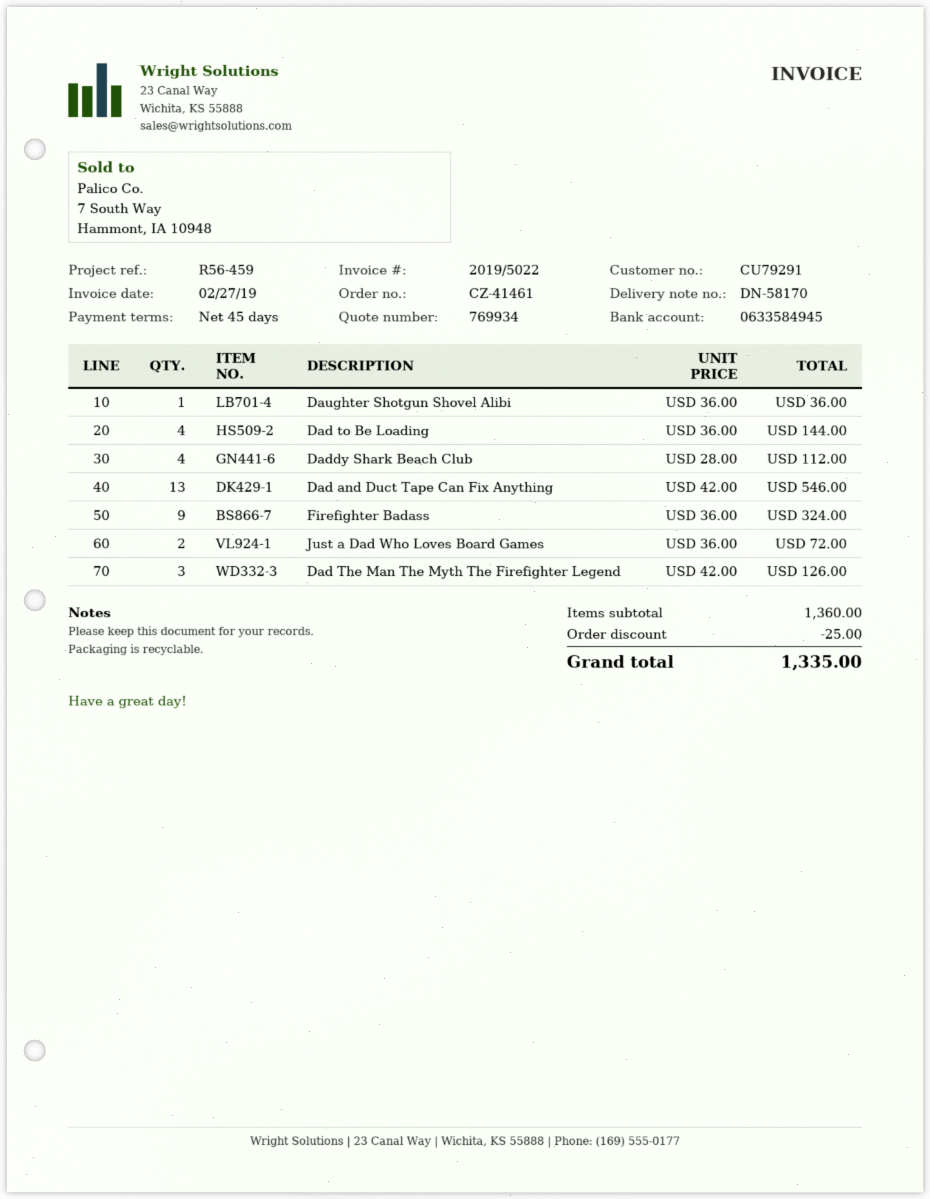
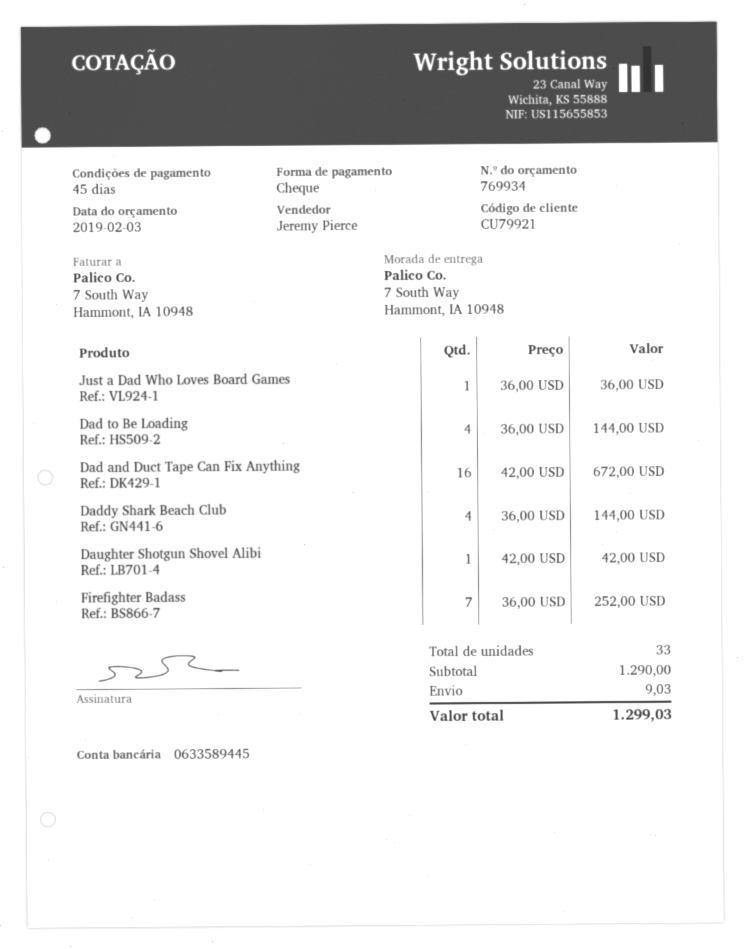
customer number: CU79291 -> CU79921
bank account: 0633584945 -> 0633589445
Daughter Shotgun Shovel Alibi: 1 x 36.00 = 36.00 -> 1 x 42.00 = 42.00
Daddy Shark Beach Club: 4 x 28.00 = 112.00 -> 4 x 36.00 = 144.00
Dad and Duct Tape Can Fix Anything: 13 x 42.00 = 546.00 -> 16 x 42.00 = 672.00
Firefighter Badass: 9 x 36.00 = 324.00 -> 7 x 36.00 = 252.00
Just a Dad Who Loves Board Games: 2 x 36.00 = 72.00 -> 1 x 36.00 = 36.00
Dad The Man The Myth The Firefighter Legend: 3 x 42.00 = 126.00 -> none
subtotal: 1360.00 -> 1290.00
discount: 25.00 -> none
shipping: none -> 9.03
total: 1335.00 -> 1299.03

